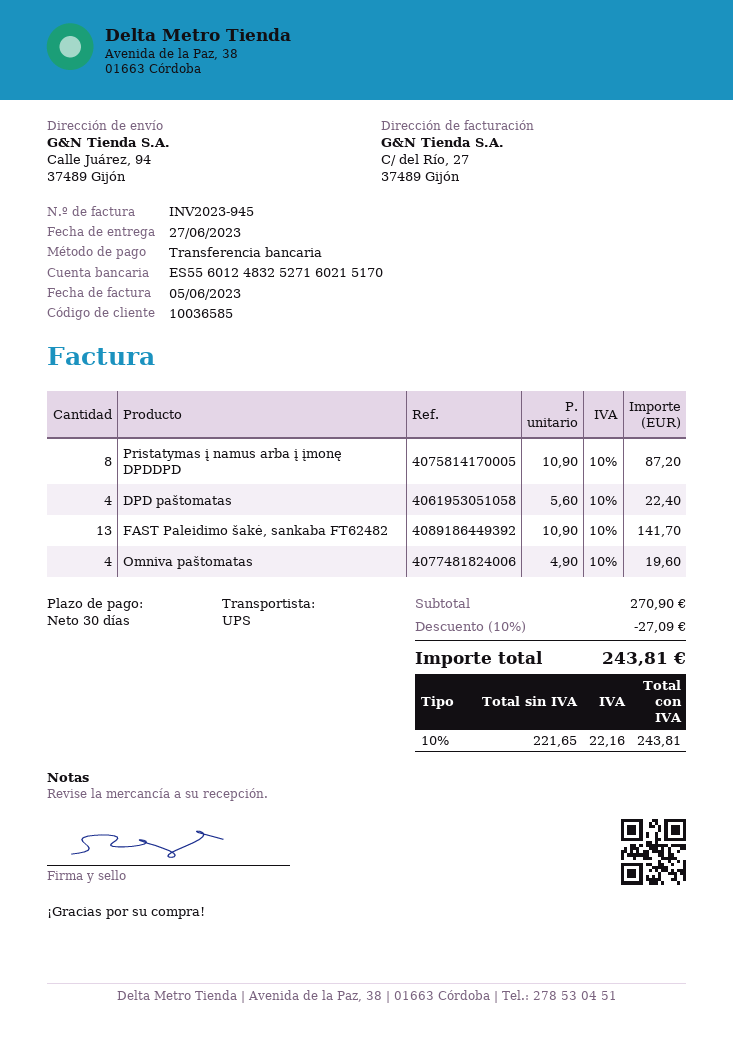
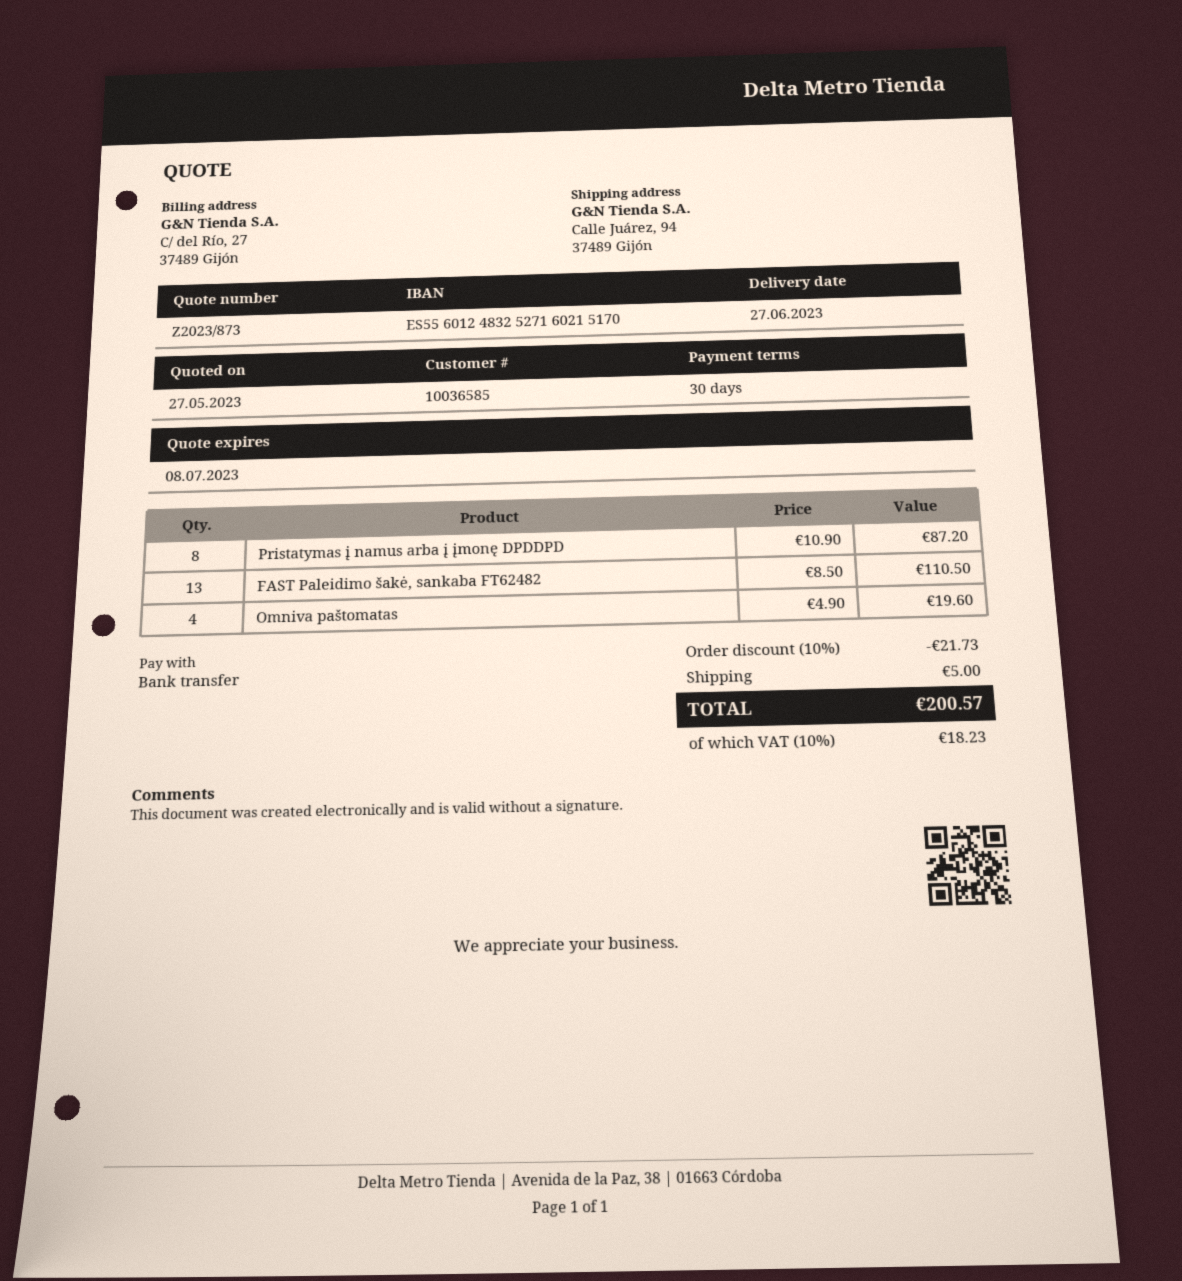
DPD paštomatas: 4 x 5.60 = 22.40 -> none
FAST Paleidimo šakė, sankaba FT62482: 13 x 10.90 = 141.70 -> 13 x 8.50 = 110.50
discount: 10% = 27.09 -> 10% = 21.73
shipping: none -> 5.00
tax: 10% = 22.16 -> 10% = 18.23
total: 243.81 -> 200.57

